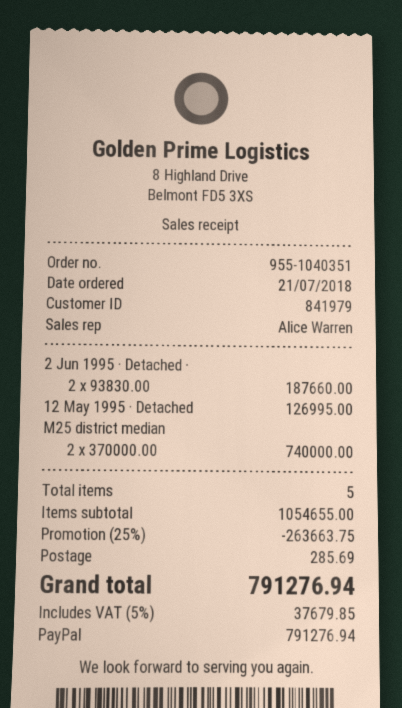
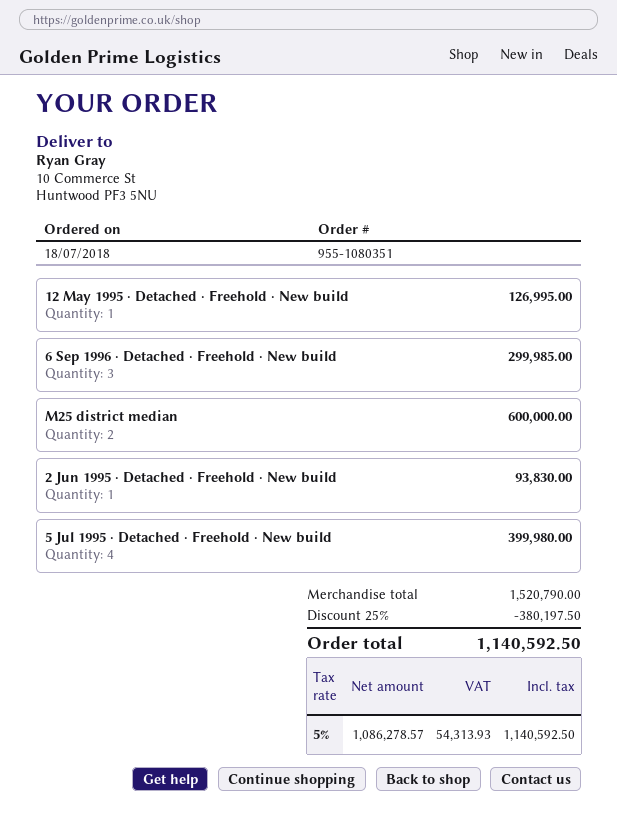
order number: 955-1040351 -> 955-1080351
order date: 2018-07-21 -> 2018-07-18
2 Jun 1995 · Detached ·: 2 for 187660.00 -> 1 for 93830.00
M25 district median: 2 for 740000.00 -> 2 for 600000.00
6 Sep 1996 · Detached · Freehold · New build: none -> 3 for 299985.00
5 Jul 1995 · Detached · Freehold · New build: none -> 4 for 399980.00
subtotal: 1054655.00 -> 1520790.00
discount: 25% = 263663.75 -> 25% = 380197.50
shipping: 285.69 -> none
tax: 5% = 37679.85 -> 5% = 54313.93
total: 791276.94 -> 1140592.50

